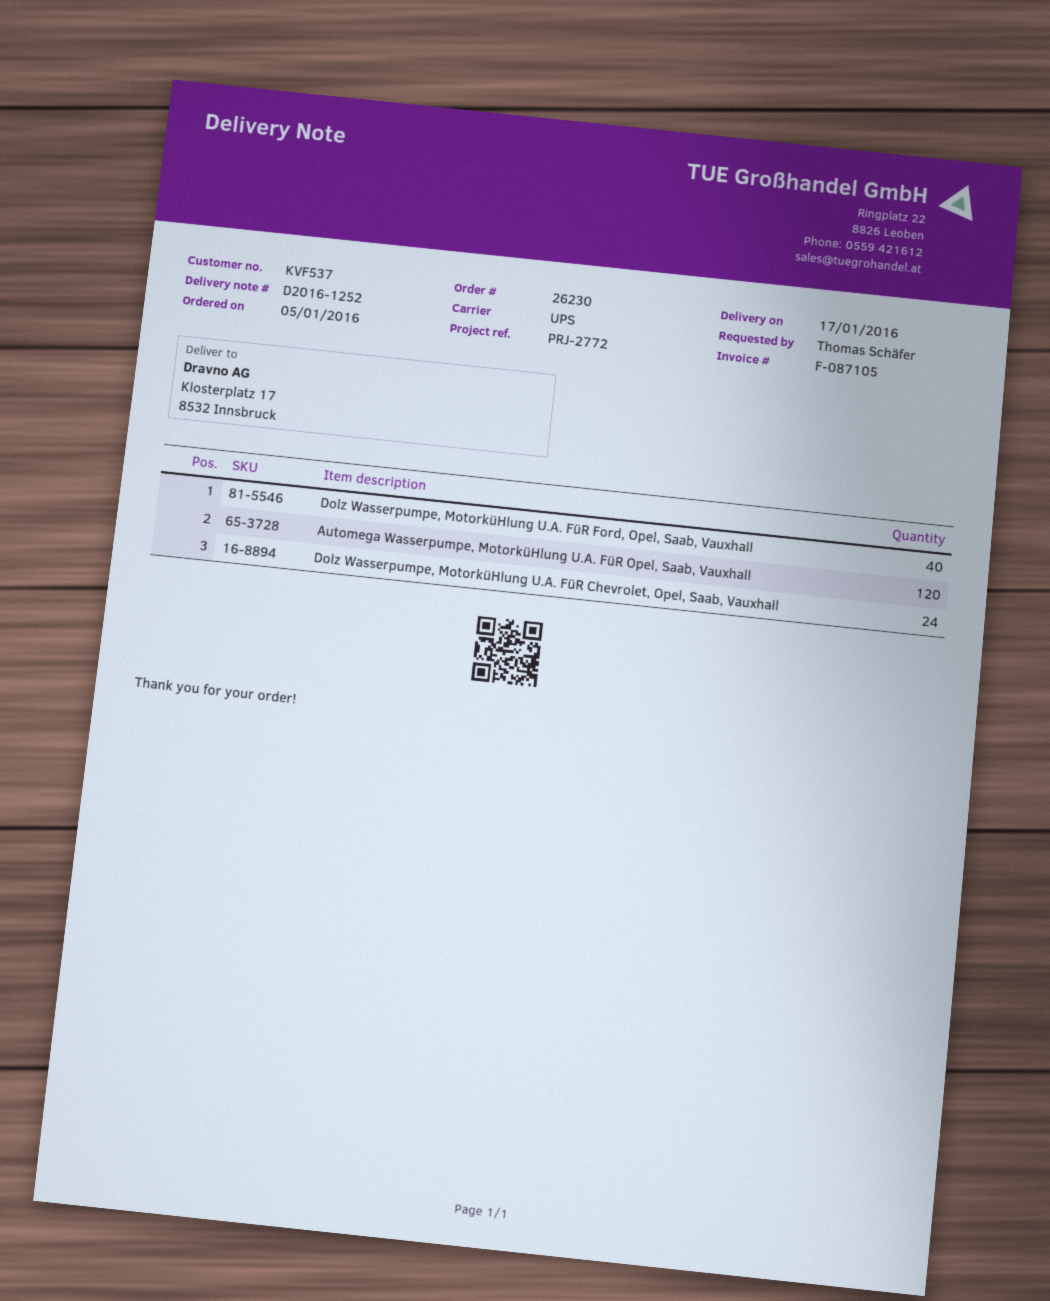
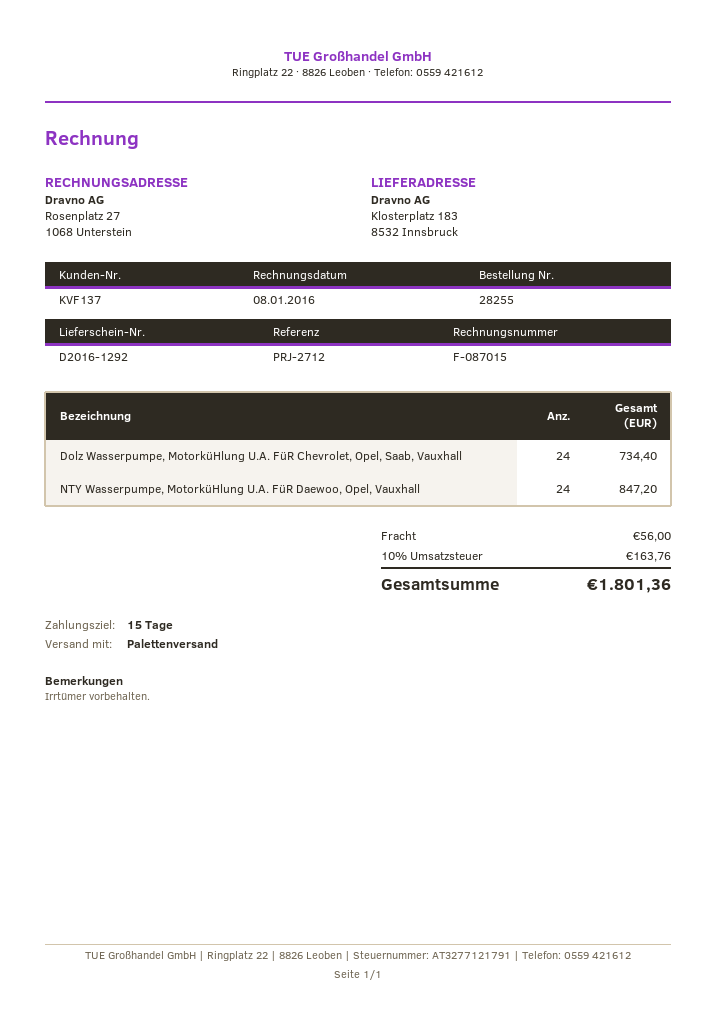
order number: 26230 -> 28255
delivery note number: D2016-1252 -> D2016-1292
invoice number: F-087105 -> F-087015
customer number: KVF537 -> KVF137
reference: PRJ-2772 -> PRJ-2712
shipping method: UPS -> pallet freight
ship to: Klosterplatz 17, 8532 Innsbruck -> Klosterplatz 183, 8532 Innsbruck
Dolz Wasserpumpe, MotorküHlung U.A. FüR Ford, Opel, Saab, Vauxhall: 40 -> none
Automega Wasserpumpe, MotorküHlung U.A. FüR Opel, Saab, Vauxhall: 120 -> none
NTY Wasserpumpe, MotorküHlung U.A. FüR Daewoo, Opel, Vauxhall: none -> 24

